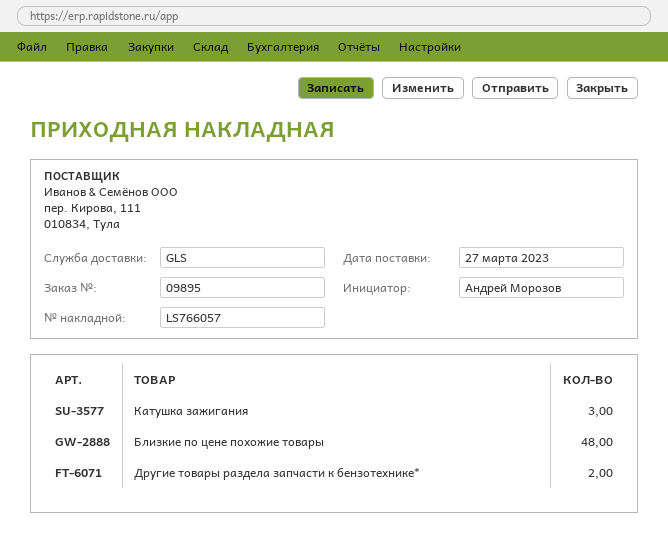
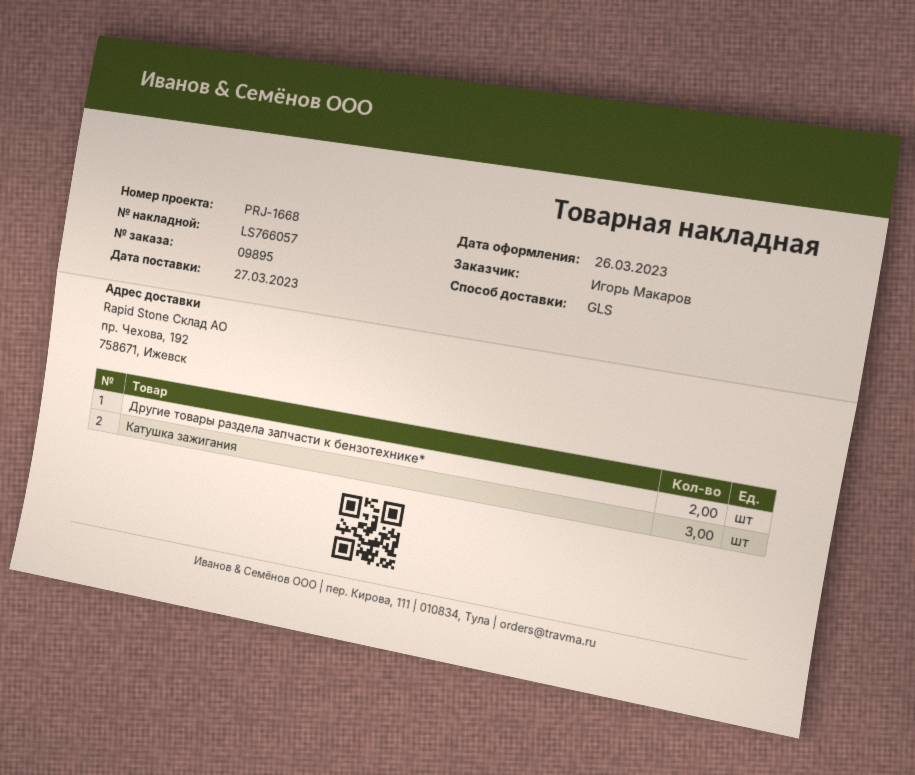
ordered by: Андрей Морозов -> Игорь Макаров
Близкие по цене похожие товары: 48 -> none

